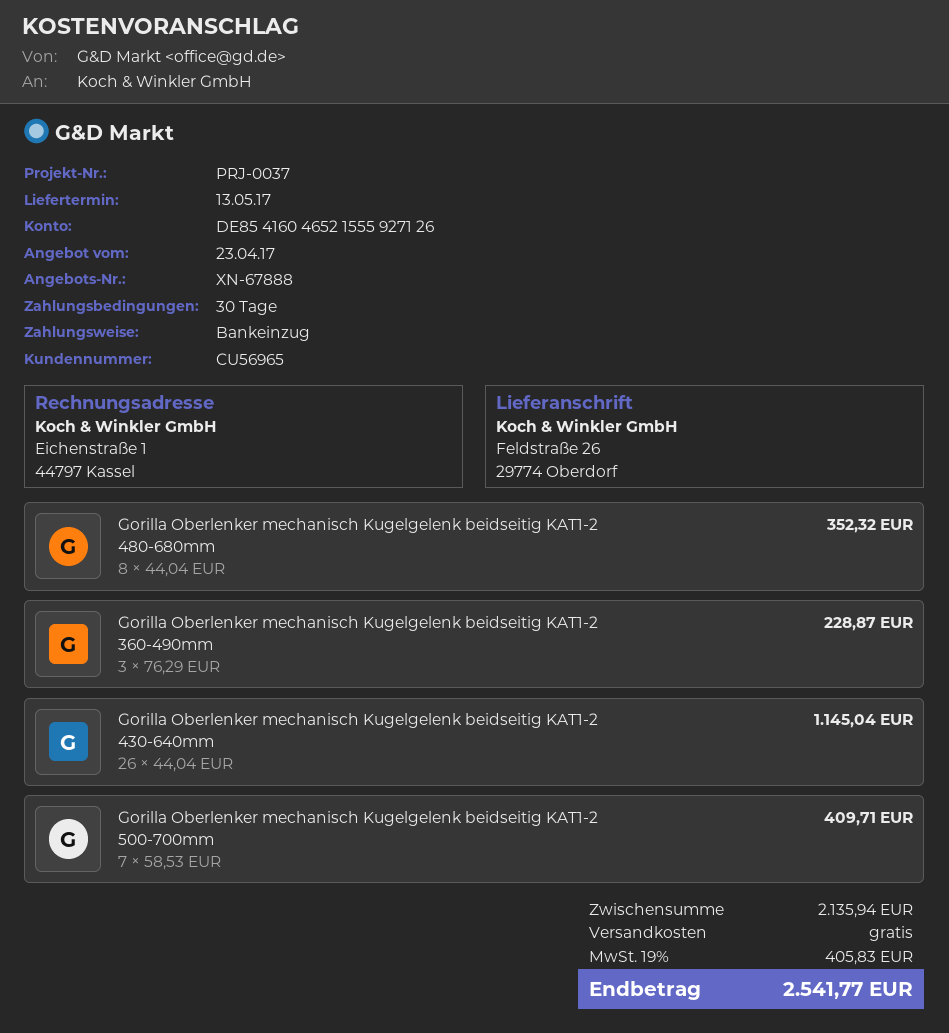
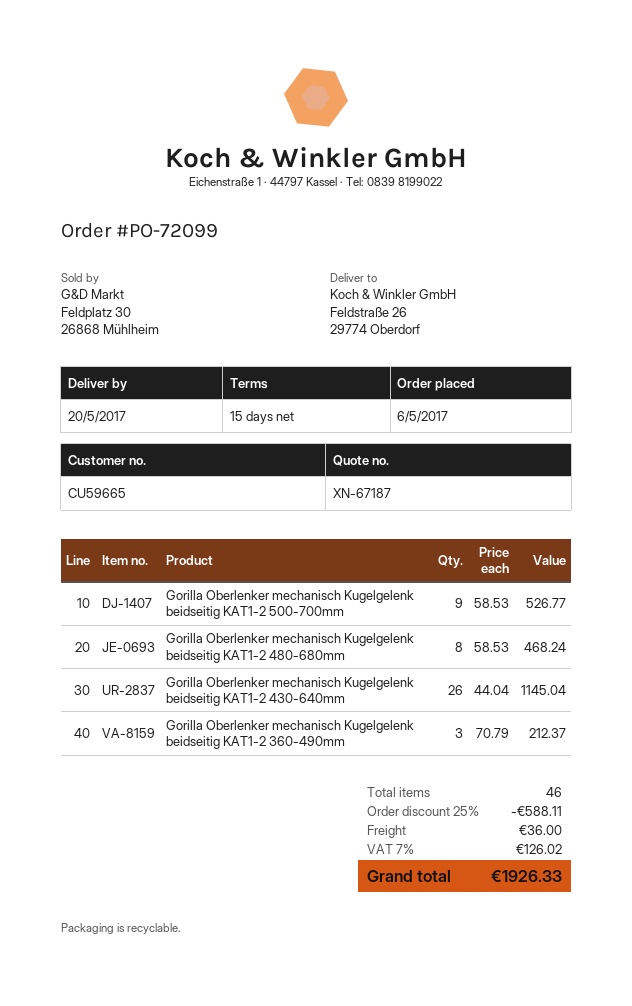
quote number: XN-67888 -> XN-67187
delivery date: 2017-05-13 -> 2017-05-20
payment terms: 30 days -> 15 days
customer number: CU56965 -> CU59665
Gorilla Oberlenker mechanisch Kugelgelenk beidseitig KAT1-2 480-680mm: 8 x 44.04 = 352.32 -> 8 x 58.53 = 468.24
Gorilla Oberlenker mechanisch Kugelgelenk beidseitig KAT1-2 360-490mm: 3 x 76.29 = 228.87 -> 3 x 70.79 = 212.37
Gorilla Oberlenker mechanisch Kugelgelenk beidseitig KAT1-2 500-700mm: 7 x 58.53 = 409.71 -> 9 x 58.53 = 526.77
discount: none -> 25% = 588.11
shipping: 0.00 -> 36.00
tax: 19% = 405.83 -> 7% = 126.02
total: 2541.77 -> 1926.33

